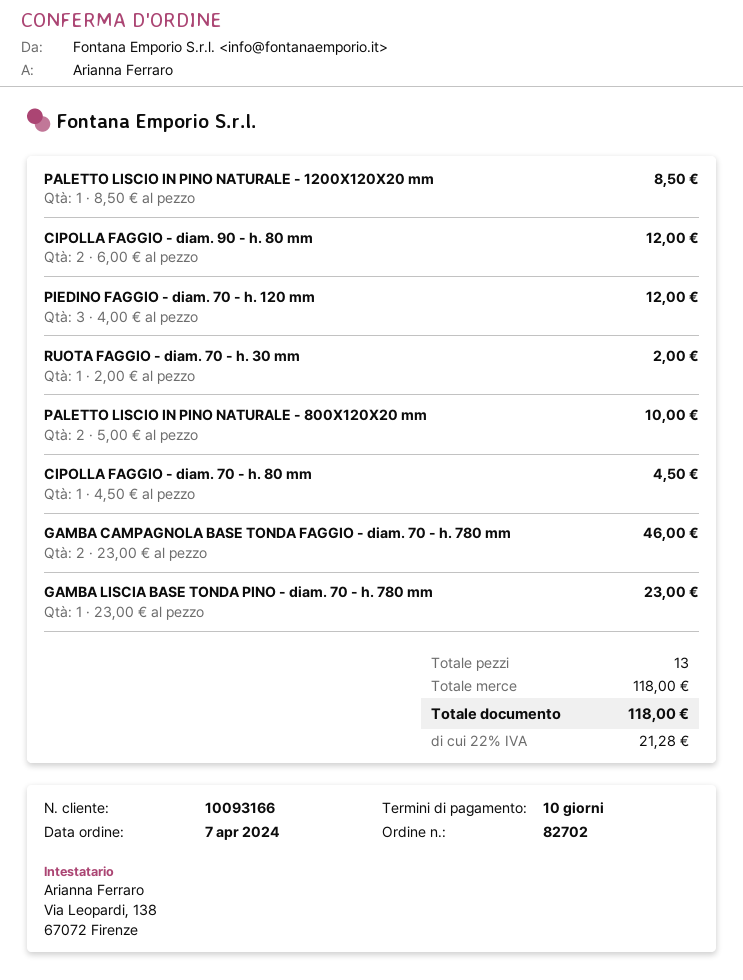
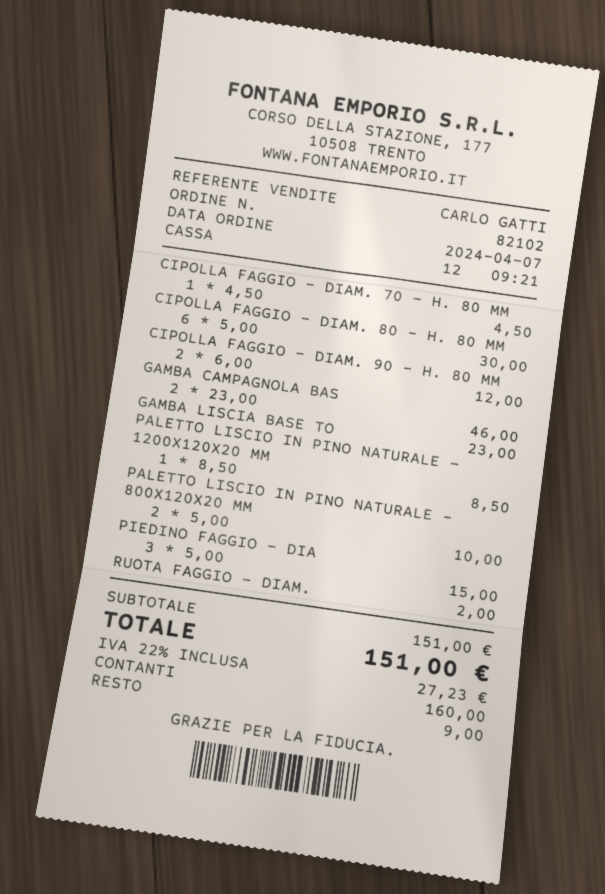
order number: 82702 -> 82102
PIEDINO FAGGIO - diam. 70 - h. 120 mm: 3 x 4.00 = 12.00 -> 3 x 5.00 = 15.00
CIPOLLA FAGGIO - DIAM. 80 - H. 80 MM: none -> 6 x 5.00 = 30.00
subtotal: 118.00 -> 151.00
tax: 22% = 21.28 -> 22% = 27.23
total: 118.00 -> 151.00

